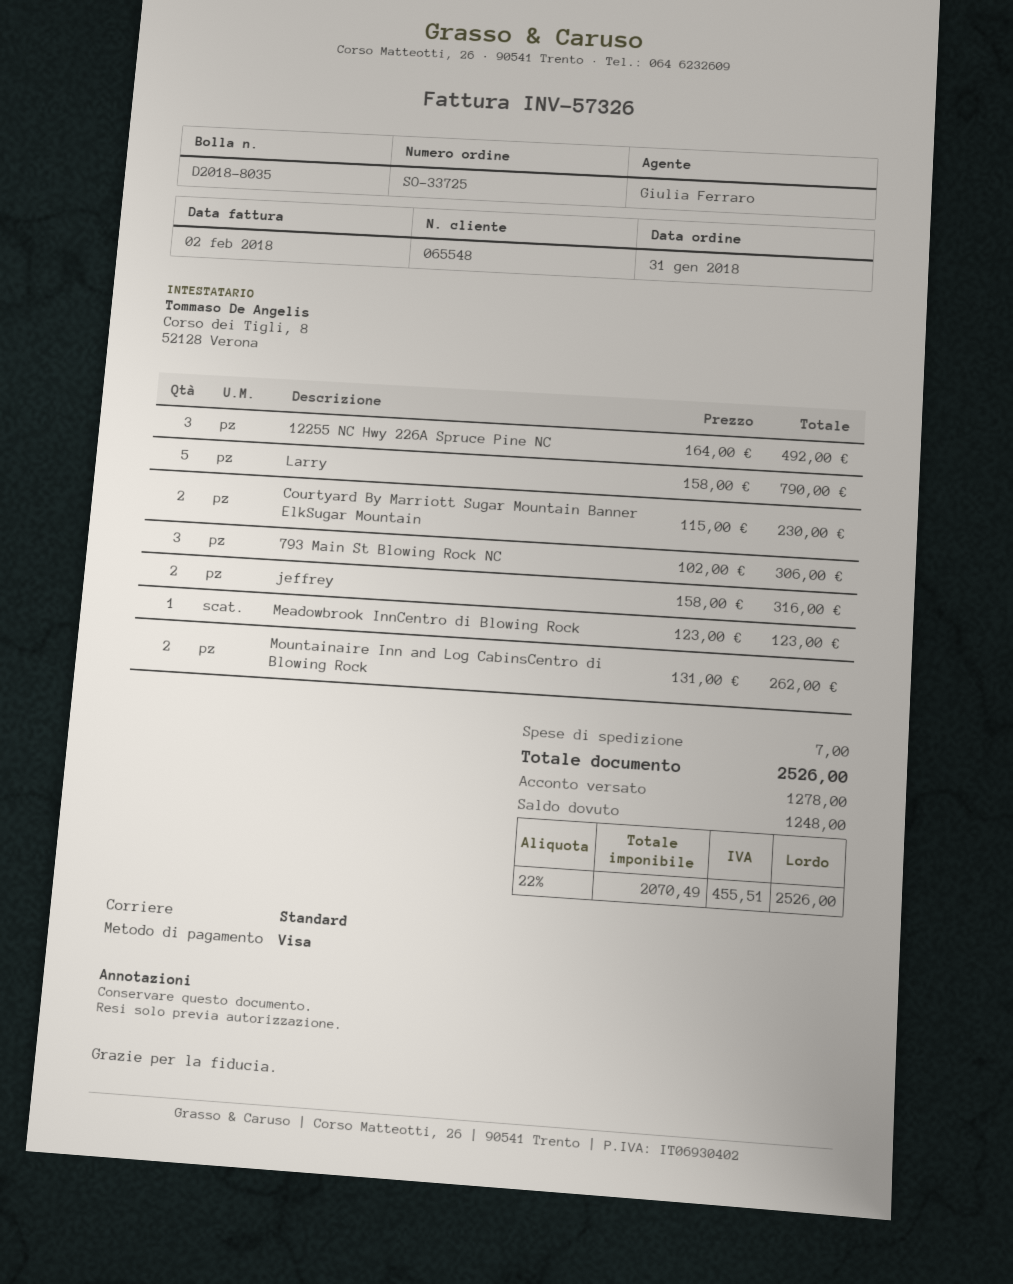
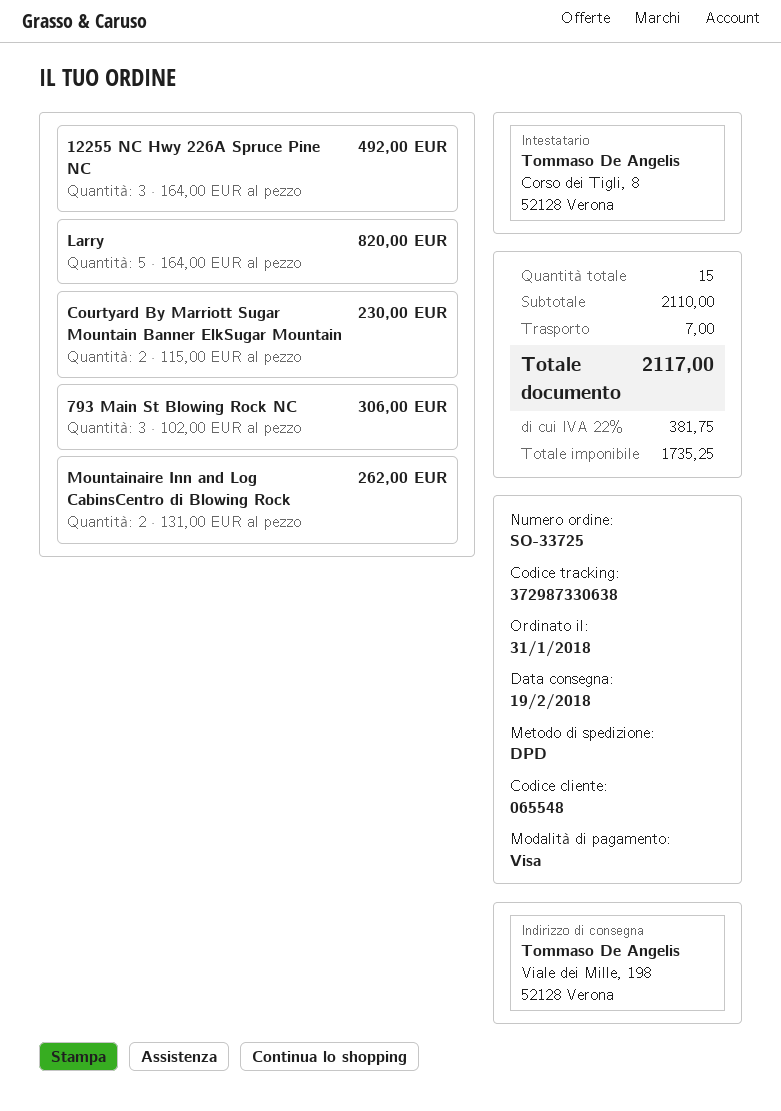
shipping method: standard -> DPD
Larry: 5 x 158.00 = 790.00 -> 5 x 164.00 = 820.00
jeffrey: 2 x 158.00 = 316.00 -> none
Meadowbrook InnCentro di Blowing Rock: 1 x 123.00 = 123.00 -> none
net: 2070.49 -> 1735.25
tax: 22% = 455.51 -> 22% = 381.75
total: 2526.00 -> 2117.00

